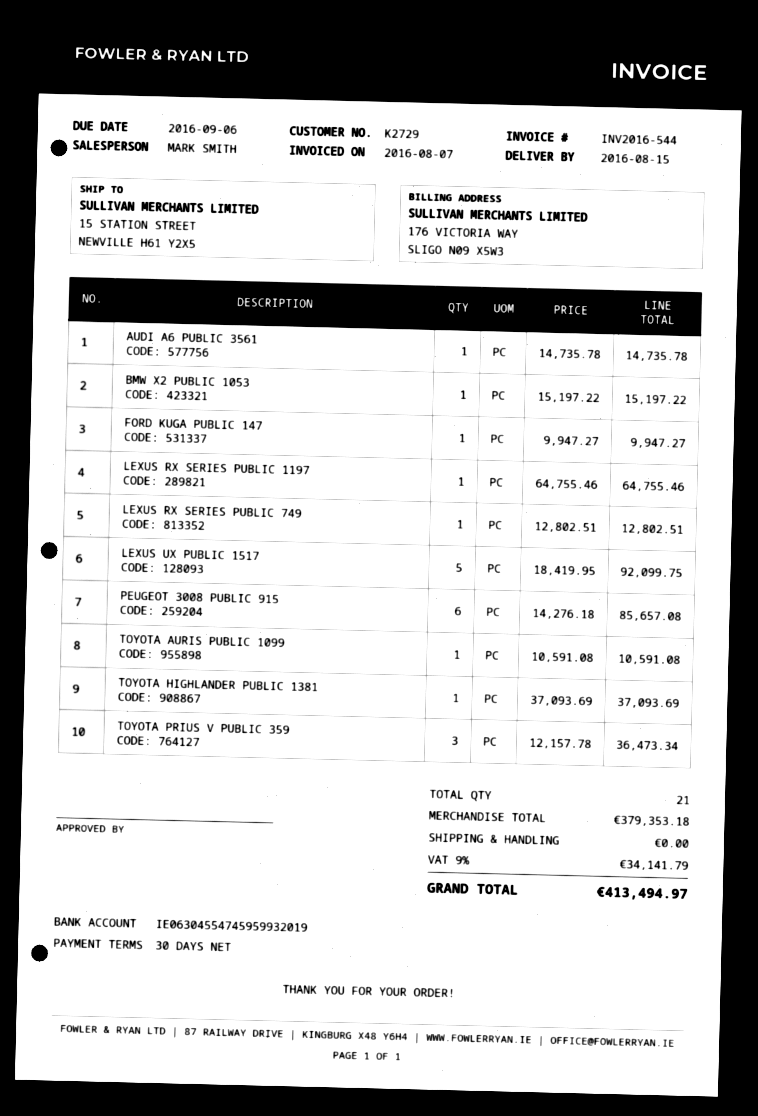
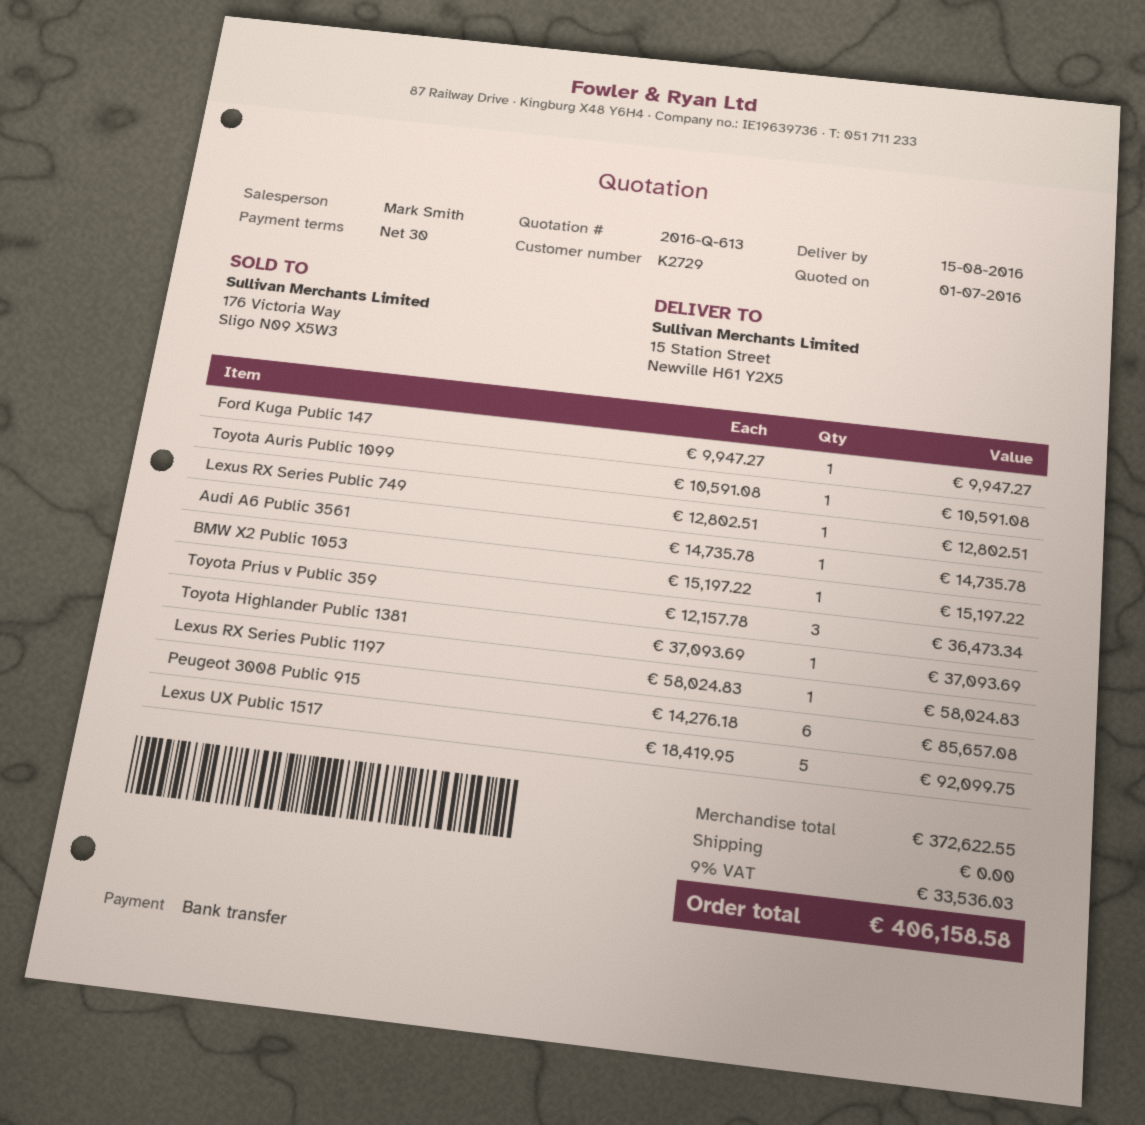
LEXUS RX SERIES PUBLIC 1197: 1 x 64755.46 = 64755.46 -> 1 x 58024.83 = 58024.83
subtotal: 379353.18 -> 372622.55
tax: 9% = 34141.79 -> 9% = 33536.03
total: 413494.97 -> 406158.58

